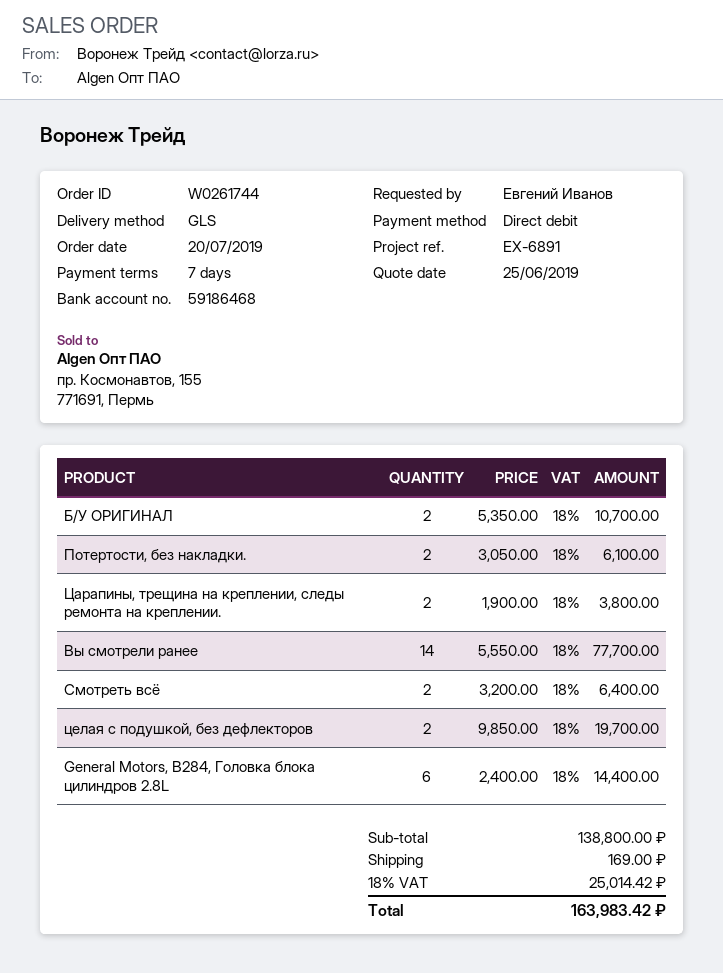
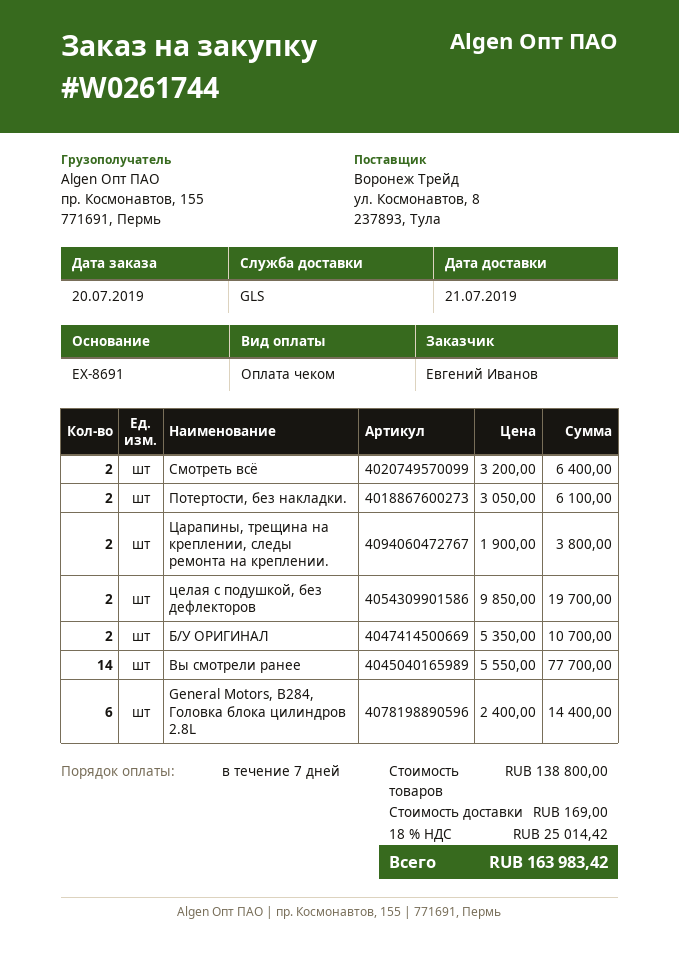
reference: EX-6891 -> EX-8691
payment method: direct debit -> cheque

